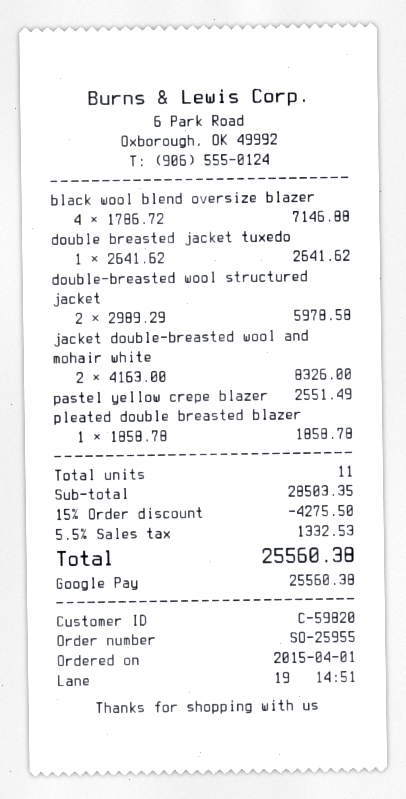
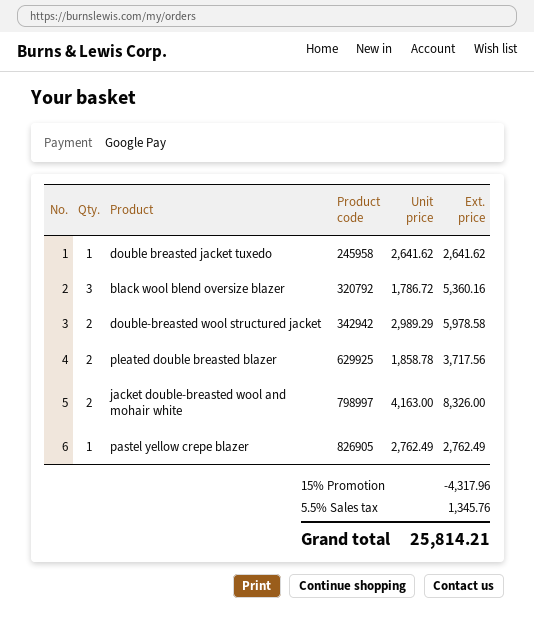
black wool blend oversize blazer: 4 x 1786.72 = 7146.88 -> 3 x 1786.72 = 5360.16
pastel yellow crepe blazer: 1 x 2551.49 = 2551.49 -> 1 x 2762.49 = 2762.49
pleated double breasted blazer: 1 x 1858.78 = 1858.78 -> 2 x 1858.78 = 3717.56
discount: 15% = 4275.50 -> 15% = 4317.96
tax: 5.5% = 1332.53 -> 5.5% = 1345.76
total: 25560.38 -> 25814.21

